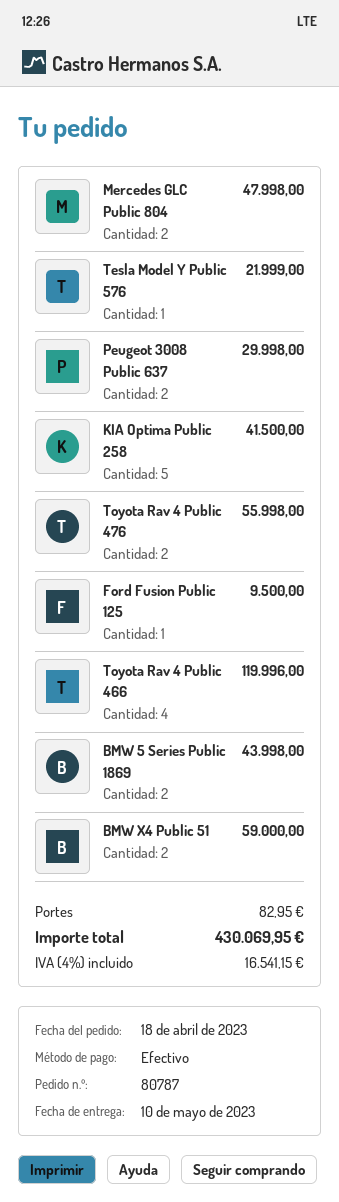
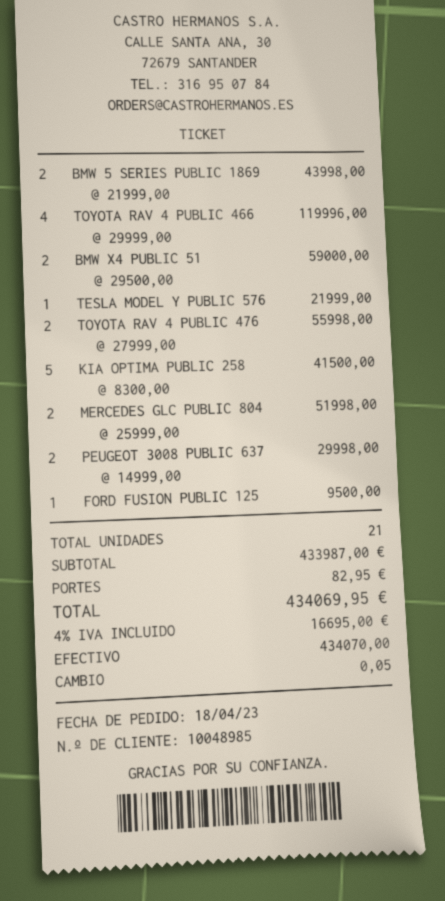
Mercedes GLC Public 804: 2 for 47998.00 -> 2 for 51998.00
tax: 4% = 16541.15 -> 4% = 16695.00
total: 430069.95 -> 434069.95

